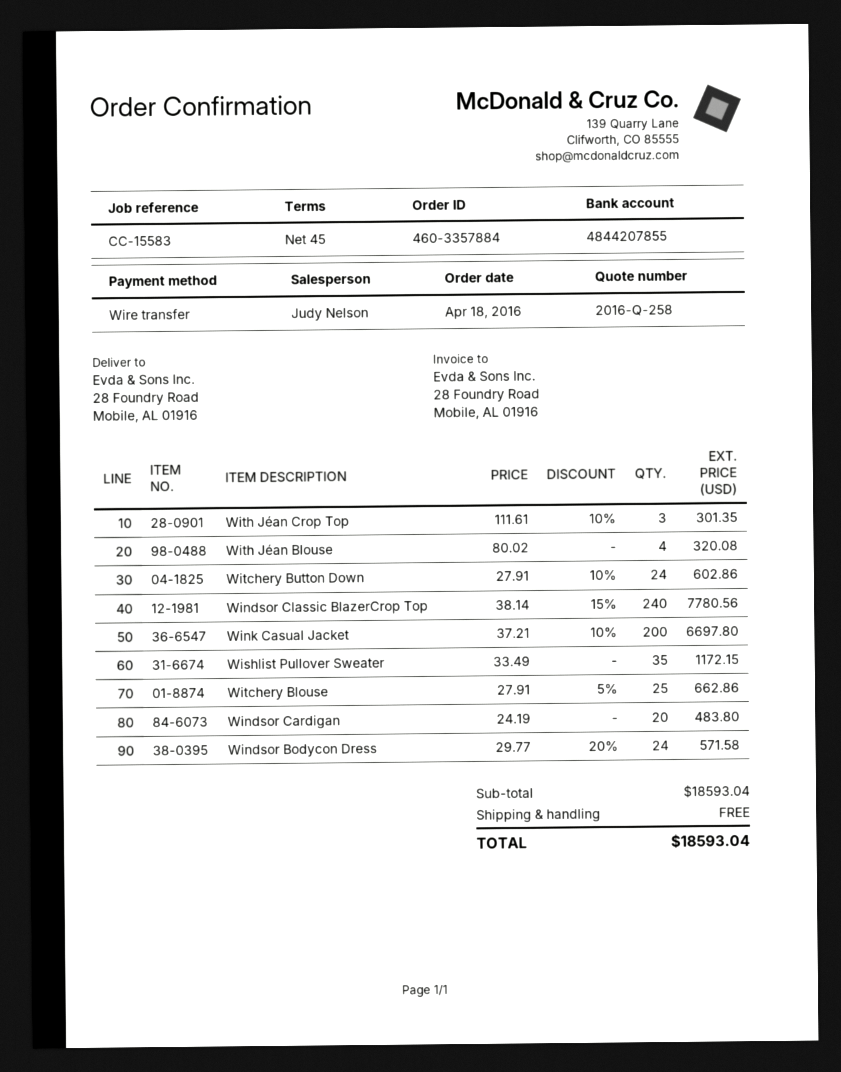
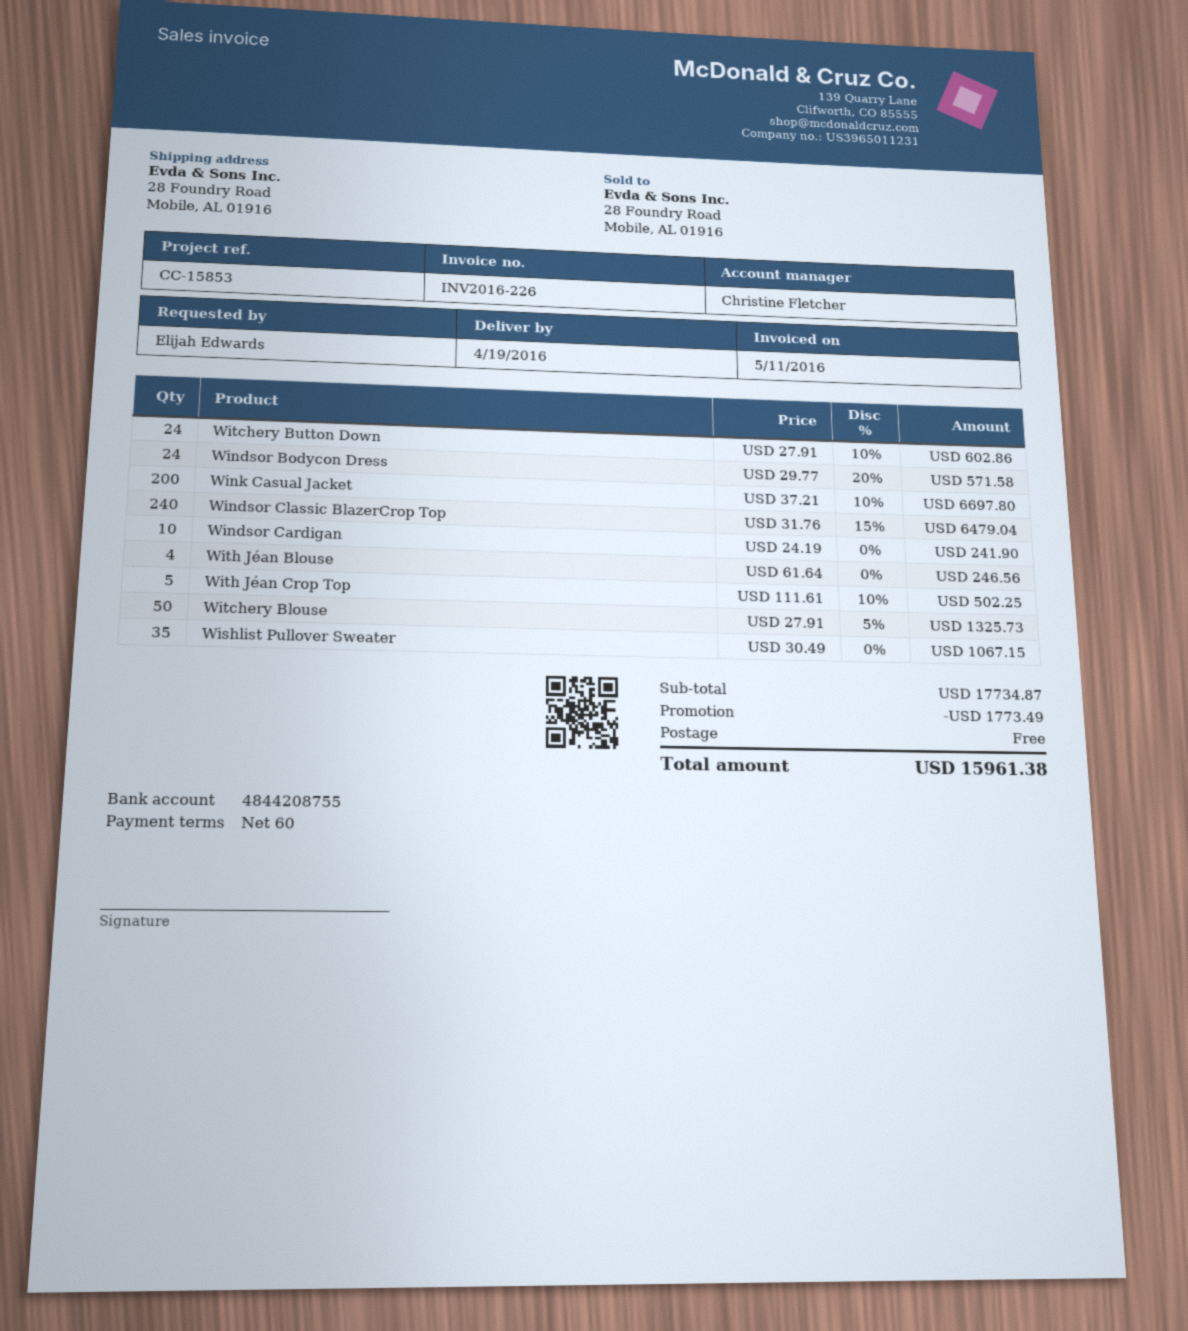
payment terms: 45 days -> 60 days
reference: CC-15583 -> CC-15853
sales rep: Judy Nelson -> Christine Fletcher
bank account: 4844207855 -> 4844208755
With Jéan Crop Top: 3 x 111.61 - 10% = 301.35 -> 5 x 111.61 - 10% = 502.25
With Jéan Blouse: 4 x 80.02 = 320.08 -> 4 x 61.64 = 246.56
Windsor Classic BlazerCrop Top: 240 x 38.14 - 15% = 7780.56 -> 240 x 31.76 - 15% = 6479.04
Wishlist Pullover Sweater: 35 x 33.49 = 1172.15 -> 35 x 30.49 = 1067.15
Witchery Blouse: 25 x 27.91 - 5% = 662.86 -> 50 x 27.91 - 5% = 1325.73
Windsor Cardigan: 20 x 24.19 = 483.80 -> 10 x 24.19 = 241.90
subtotal: 18593.04 -> 17734.87
discount: none -> 1773.49
total: 18593.04 -> 15961.38

